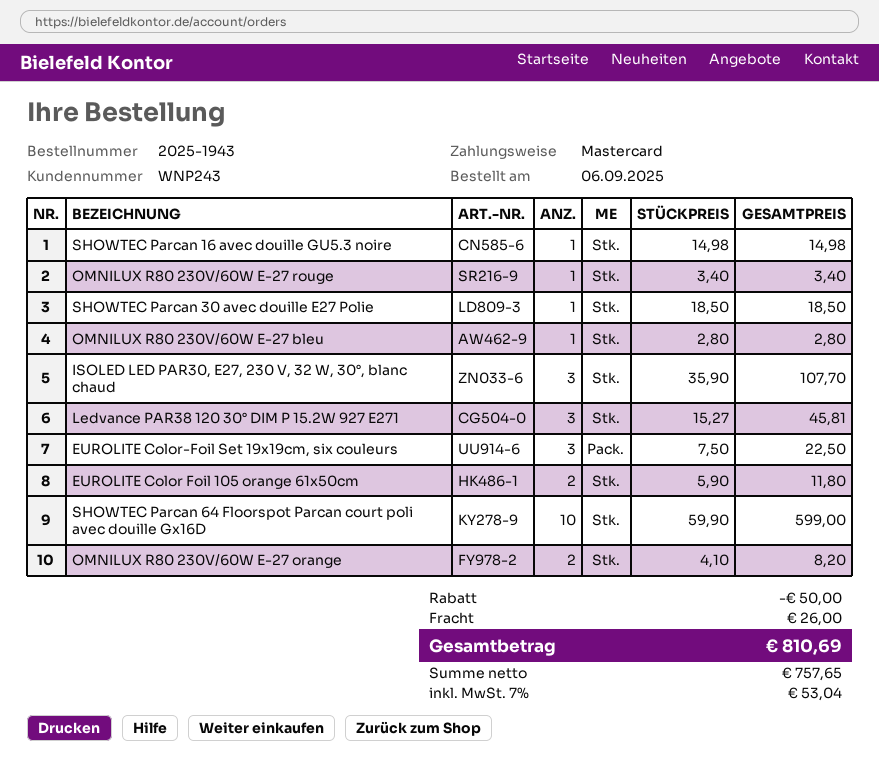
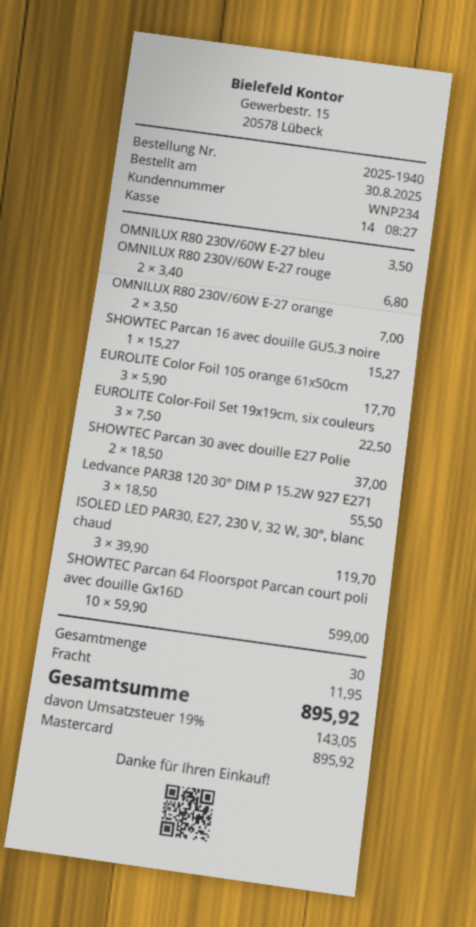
order number: 2025-1943 -> 2025-1940
order date: 2025-09-06 -> 2025-08-30
customer number: WNP243 -> WNP234
SHOWTEC Parcan 16 avec douille GU5.3 noire: 1 x 14.98 = 14.98 -> 1 x 15.27 = 15.27
OMNILUX R80 230V/60W E-27 rouge: 1 x 3.40 = 3.40 -> 2 x 3.40 = 6.80
SHOWTEC Parcan 30 avec douille E27 Polie: 1 x 18.50 = 18.50 -> 2 x 18.50 = 37.00
OMNILUX R80 230V/60W E-27 bleu: 1 x 2.80 = 2.80 -> 1 x 3.50 = 3.50
ISOLED LED PAR30, E27, 230 V, 32 W, 30°, blanc chaud: 3 x 35.90 = 107.70 -> 3 x 39.90 = 119.70
Ledvance PAR38 120 30° DIM P 15.2W 927 E271: 3 x 15.27 = 45.81 -> 3 x 18.50 = 55.50
EUROLITE Color Foil 105 orange 61x50cm: 2 x 5.90 = 11.80 -> 3 x 5.90 = 17.70
OMNILUX R80 230V/60W E-27 orange: 2 x 4.10 = 8.20 -> 2 x 3.50 = 7.00
discount: 50.00 -> none
shipping: 26.00 -> 11.95
tax: 7% = 53.04 -> 19% = 143.05
total: 810.69 -> 895.92

